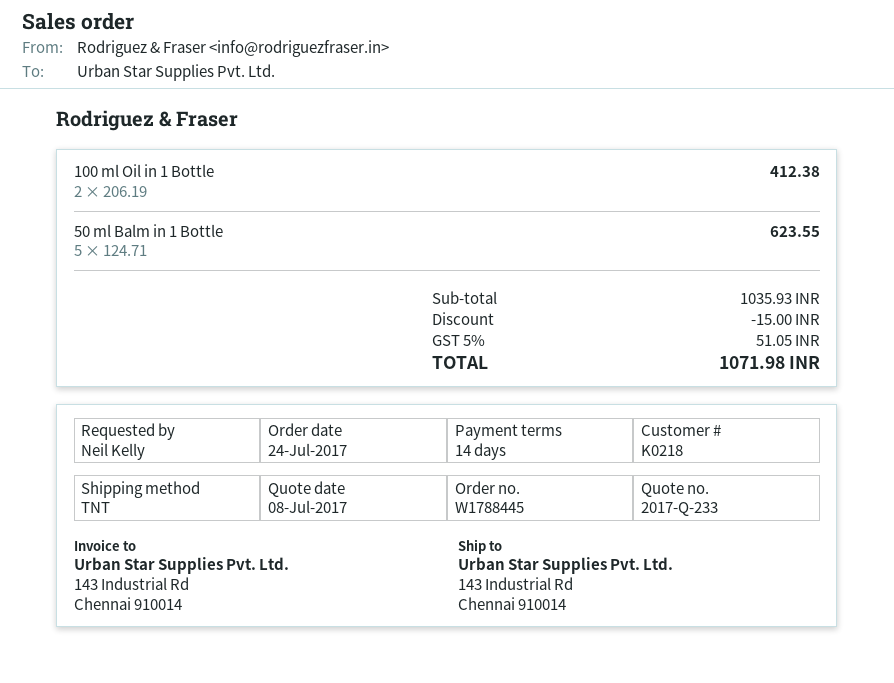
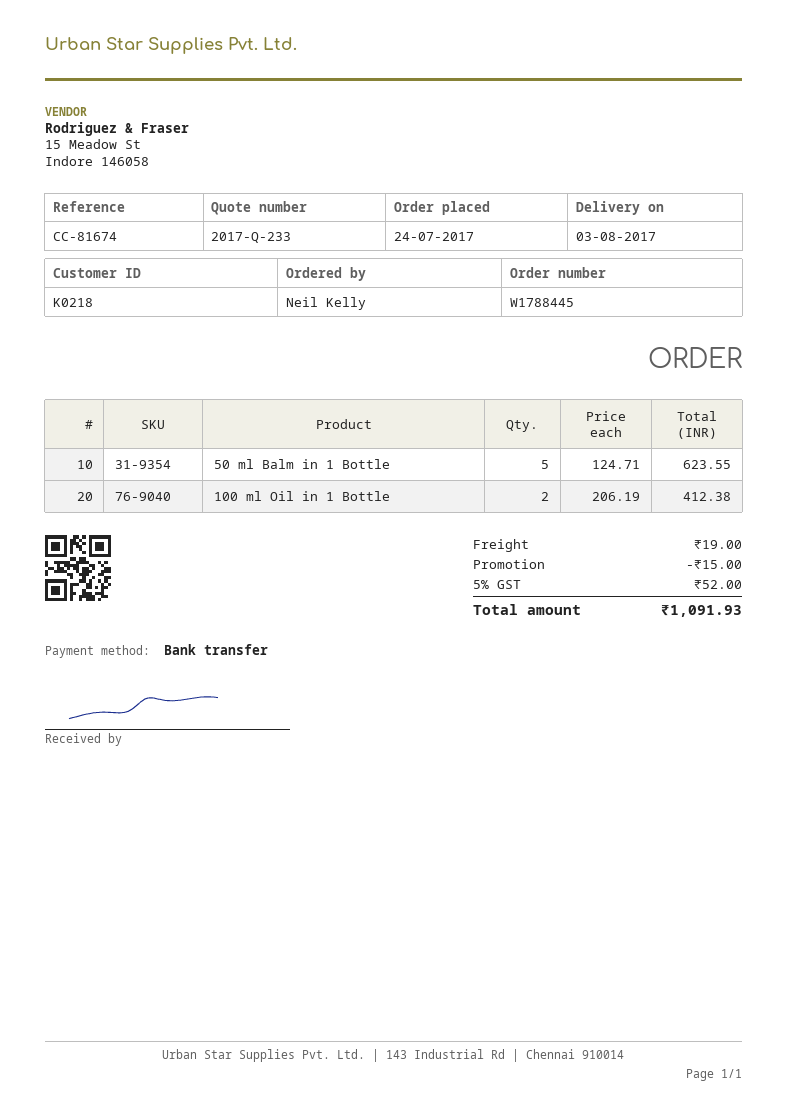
shipping: none -> 19.00
tax: 5% = 51.05 -> 5% = 52.00
total: 1071.98 -> 1091.93

